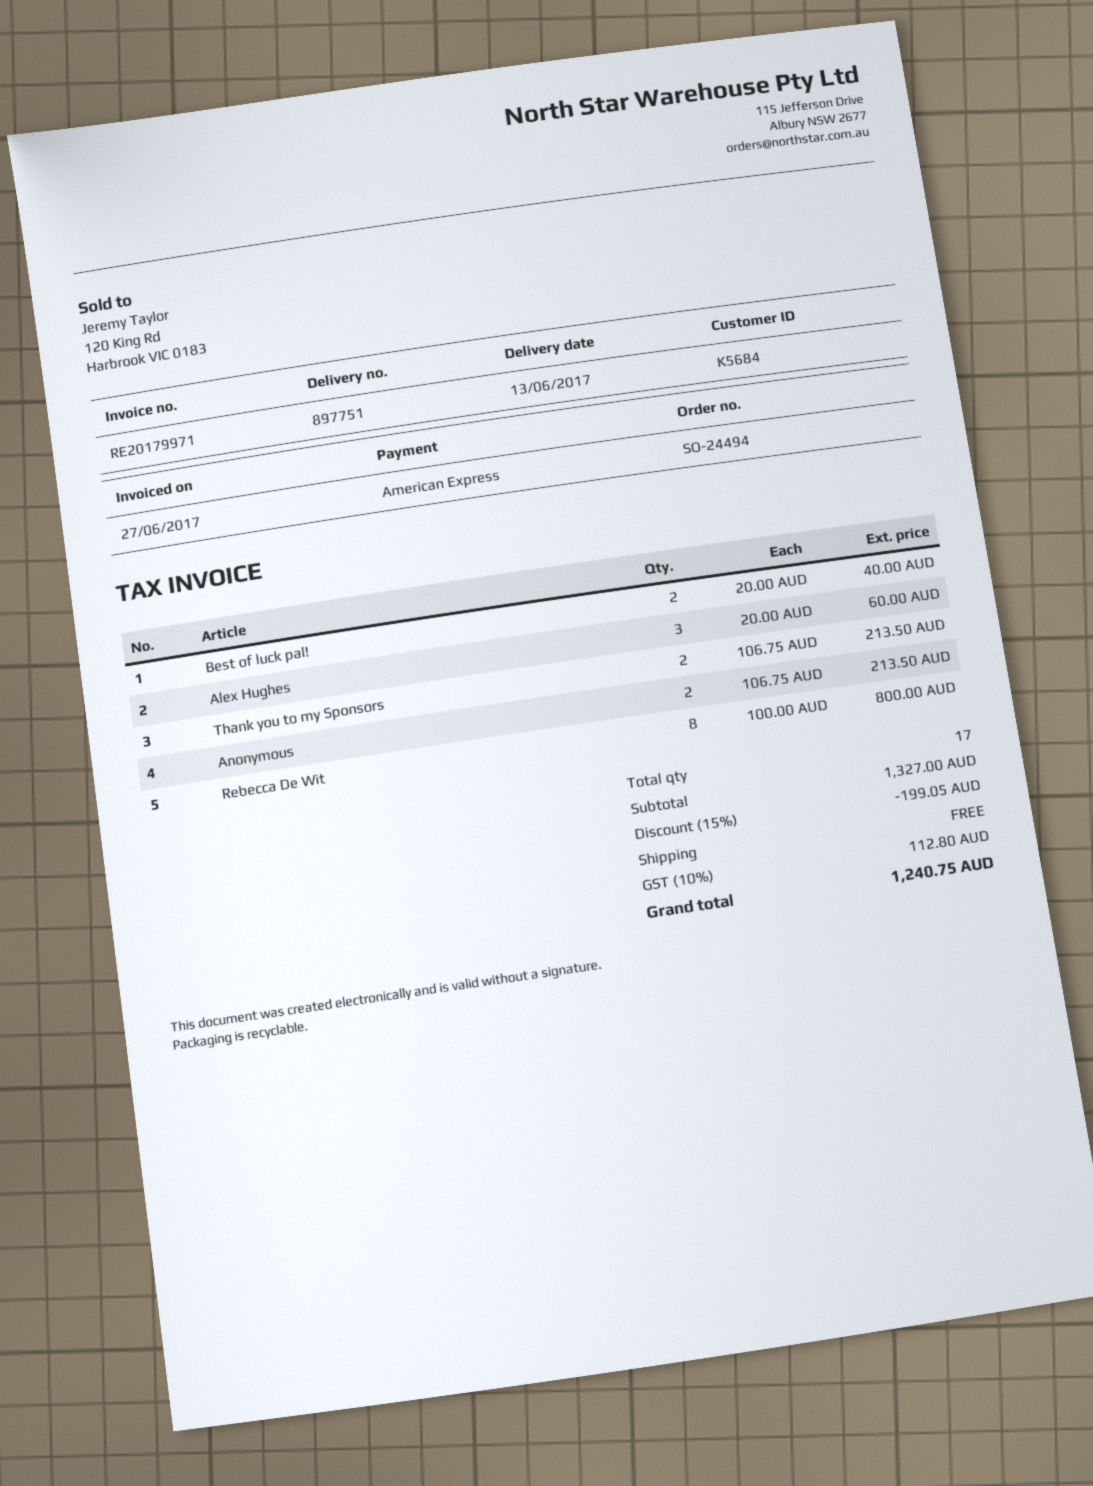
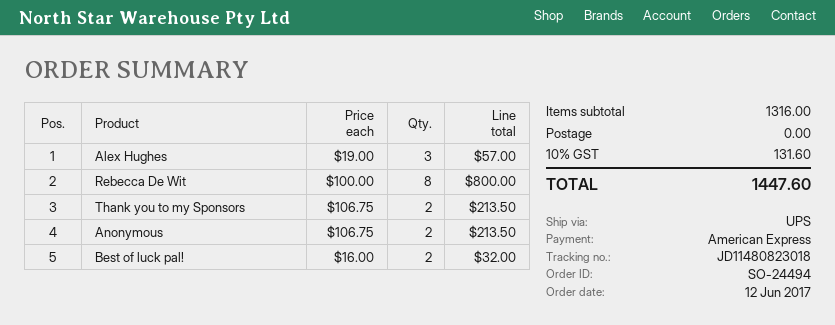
Best of luck pal!: 2 x 20.00 = 40.00 -> 2 x 16.00 = 32.00
Alex Hughes: 3 x 20.00 = 60.00 -> 3 x 19.00 = 57.00
subtotal: 1327.00 -> 1316.00
discount: 15% = 199.05 -> none
tax: 10% = 112.80 -> 10% = 131.60
total: 1240.75 -> 1447.60

